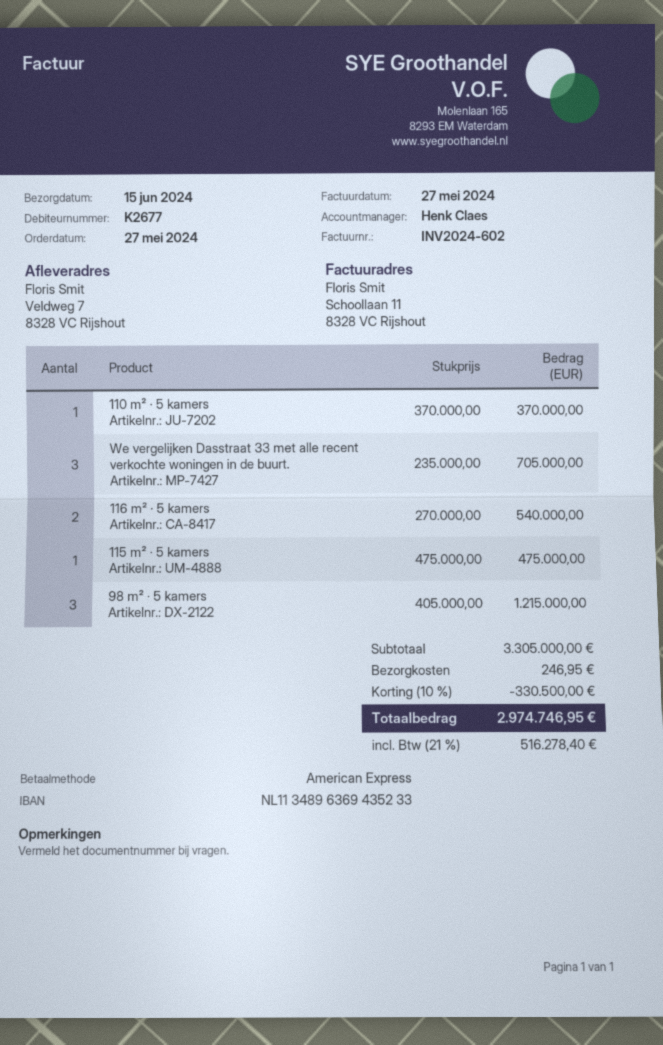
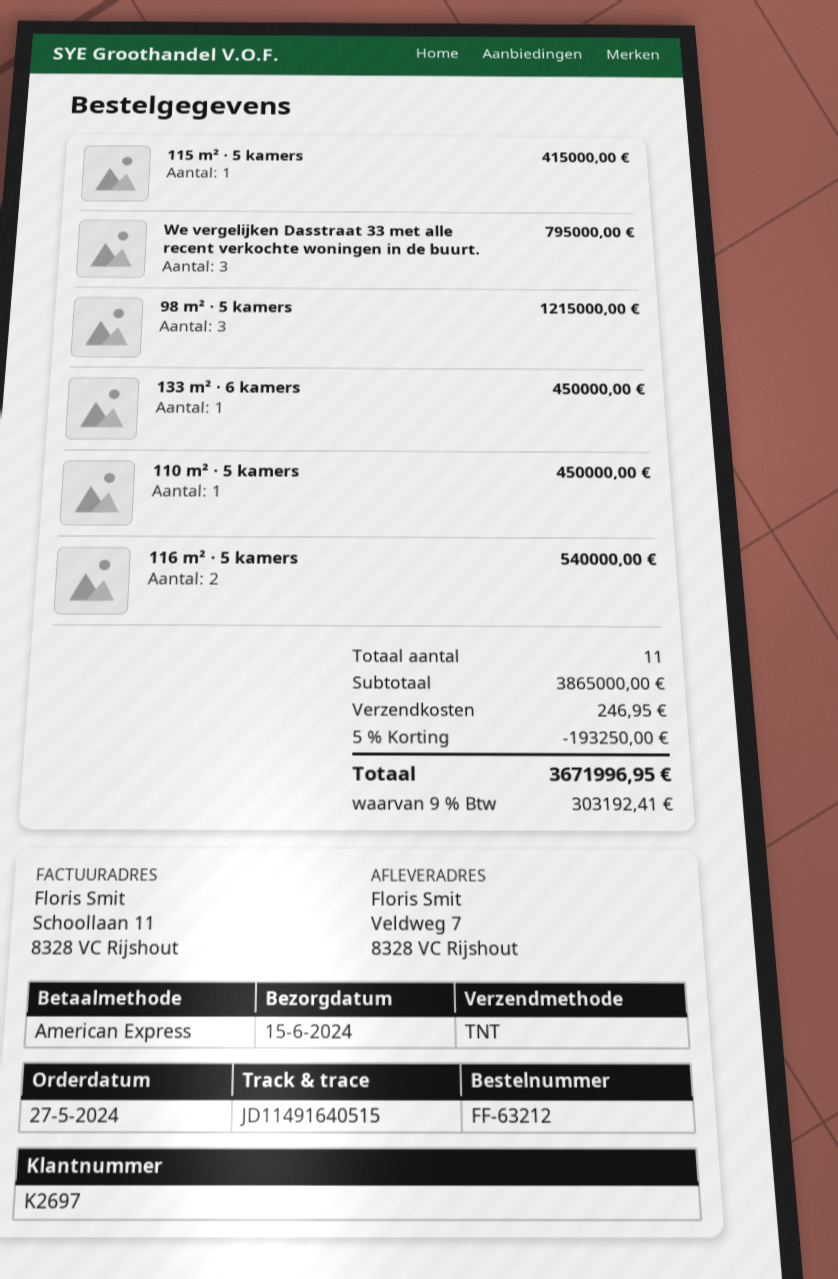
customer number: K2677 -> K2697
110 m² · 5 kamers: 1 for 370000.00 -> 1 for 450000.00
We vergelijken Dasstraat 33 met alle recent verkochte woningen in de buurt.: 3 for 705000.00 -> 3 for 795000.00
115 m² · 5 kamers: 1 for 475000.00 -> 1 for 415000.00
133 m² · 6 kamers: none -> 1 for 450000.00
subtotal: 3305000.00 -> 3865000.00
discount: 10% = 330500.00 -> 5% = 193250.00
tax: 21% = 516278.40 -> 9% = 303192.41
total: 2974746.95 -> 3671996.95

